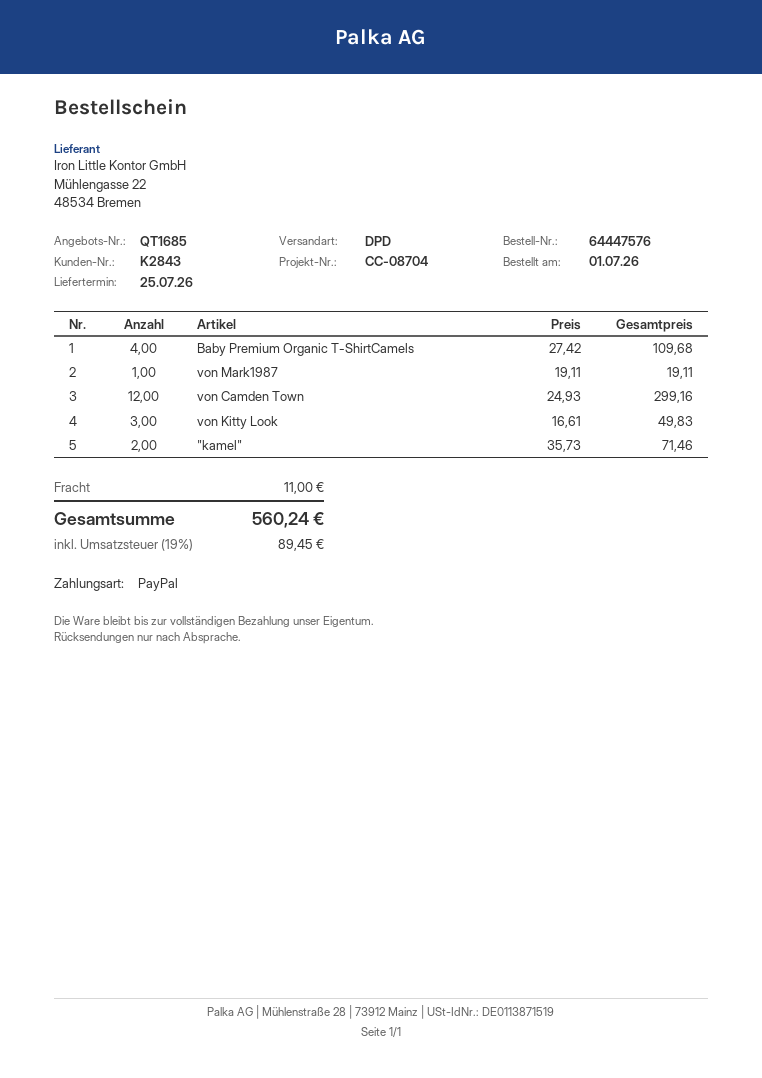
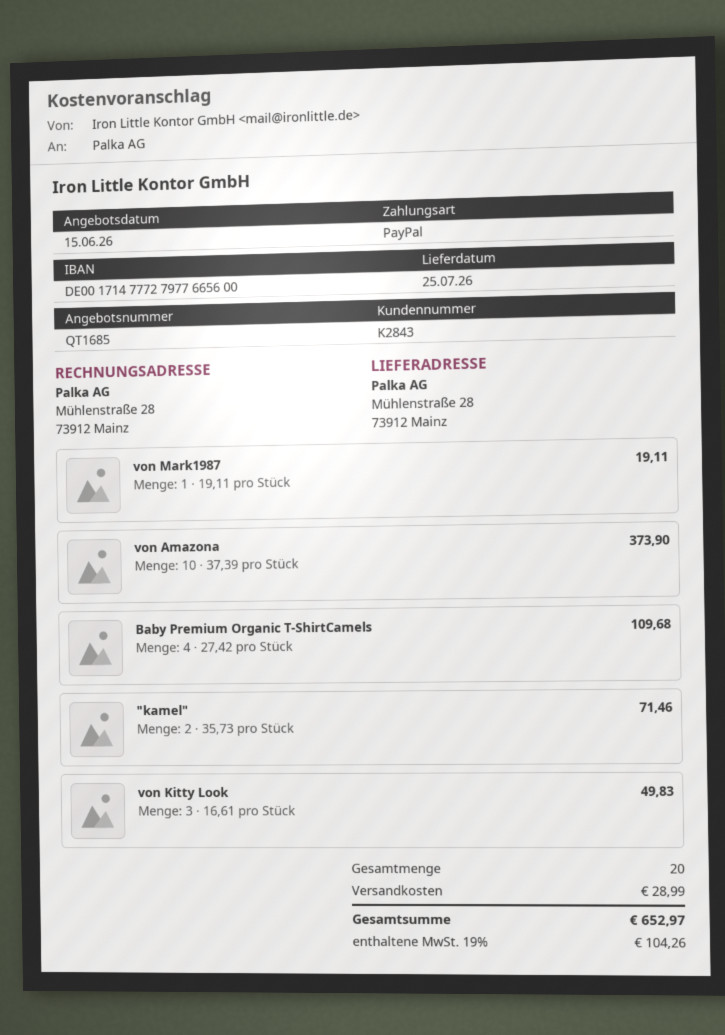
von Camden Town: 12 x 24.93 = 299.16 -> none
von Amazona: none -> 10 x 37.39 = 373.90
shipping: 11.00 -> 28.99
tax: 19% = 89.45 -> 19% = 104.26
total: 560.24 -> 652.97

